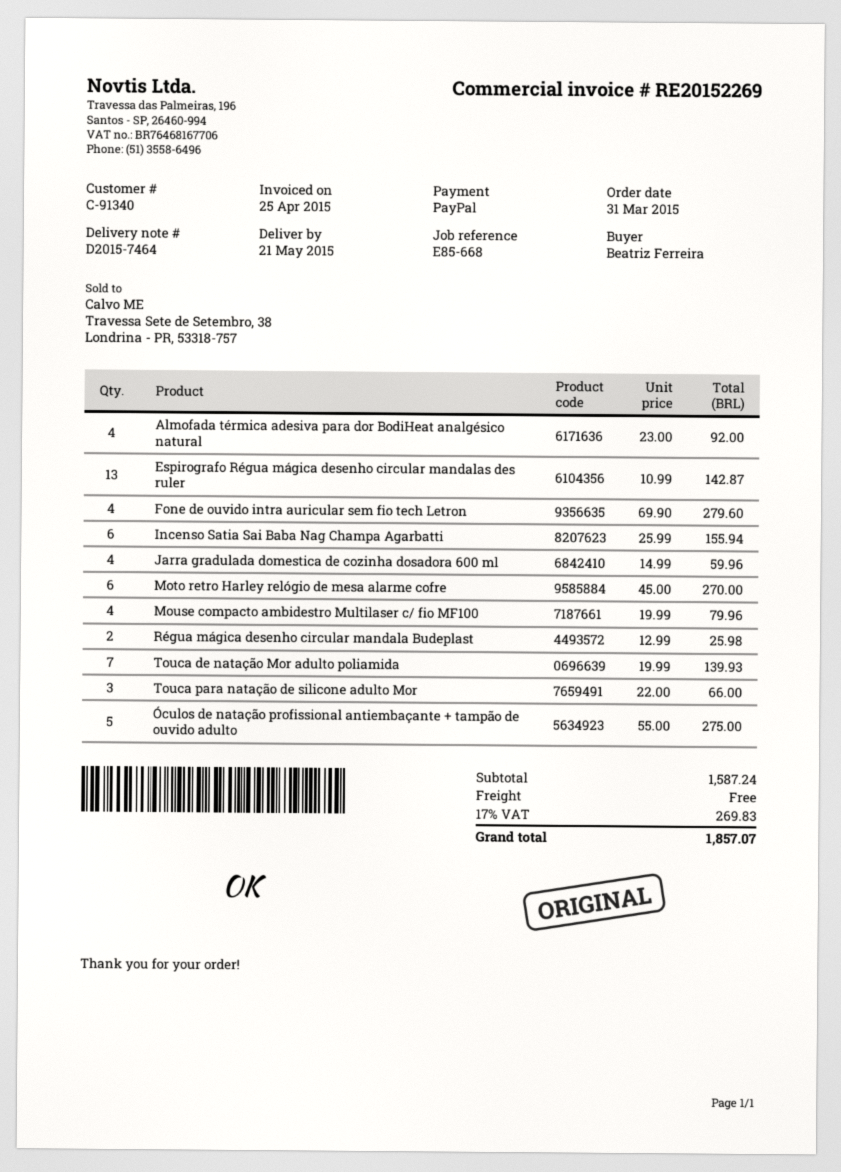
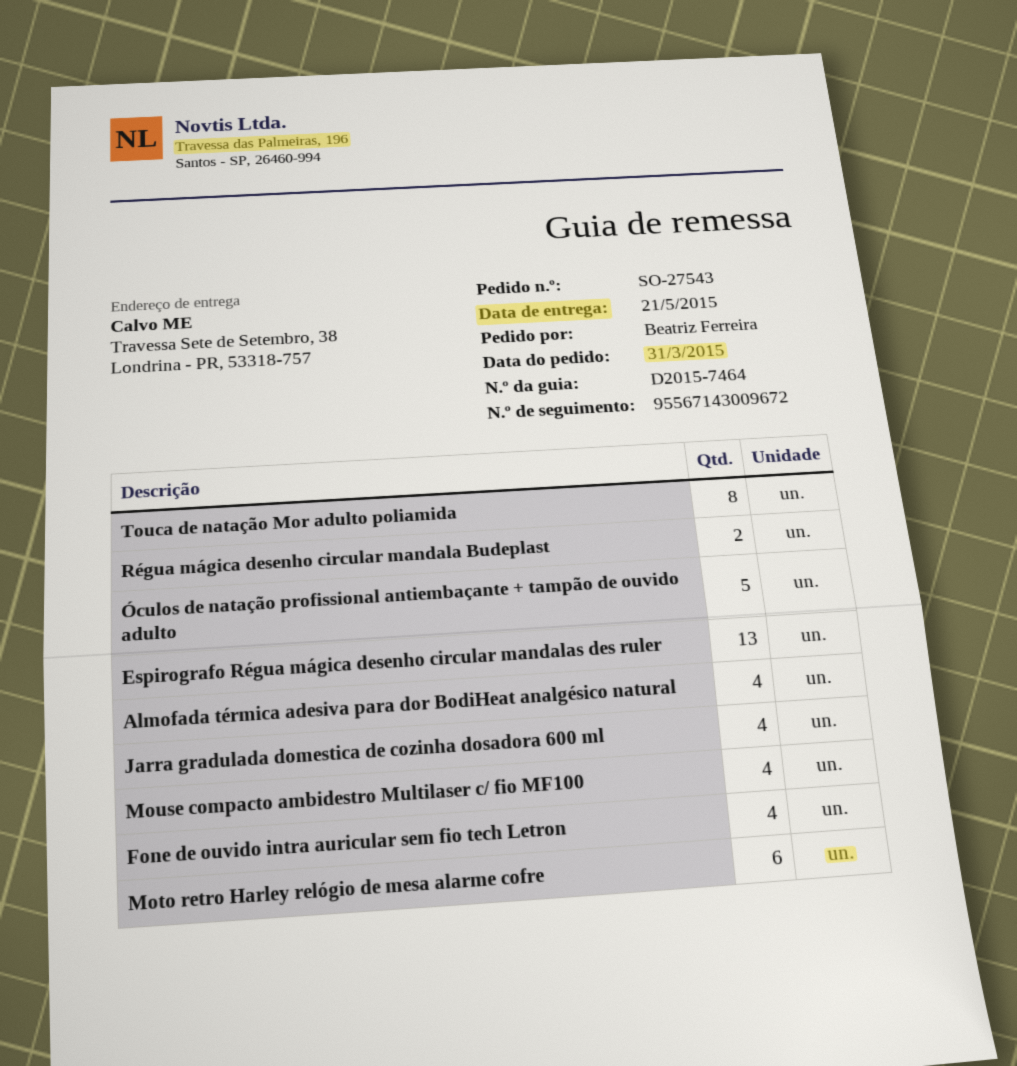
Incenso Satia Sai Baba Nag Champa Agarbatti: 6 -> none
Touca de natação Mor adulto poliamida: 7 -> 8
Touca para natação de silicone adulto Mor: 3 -> none

